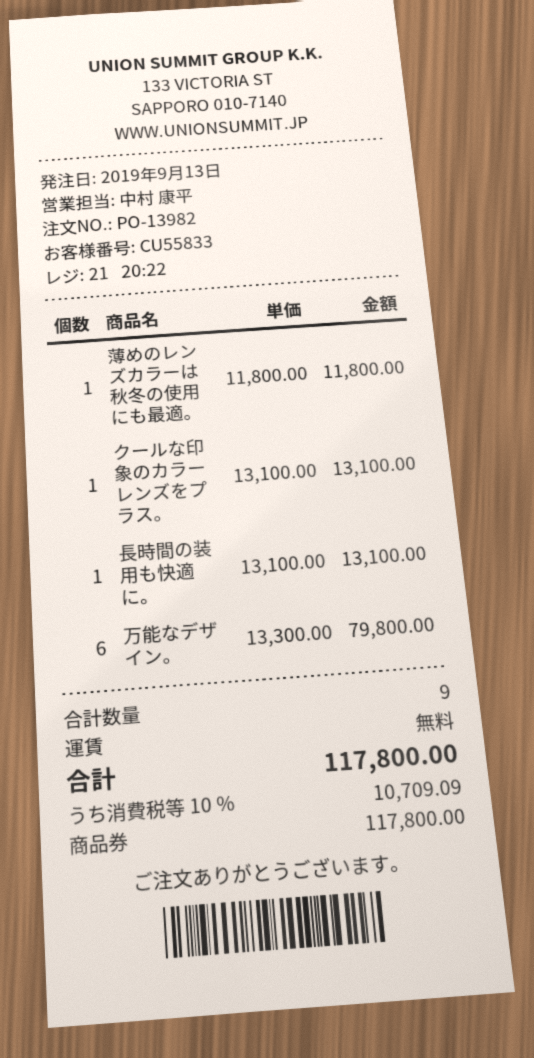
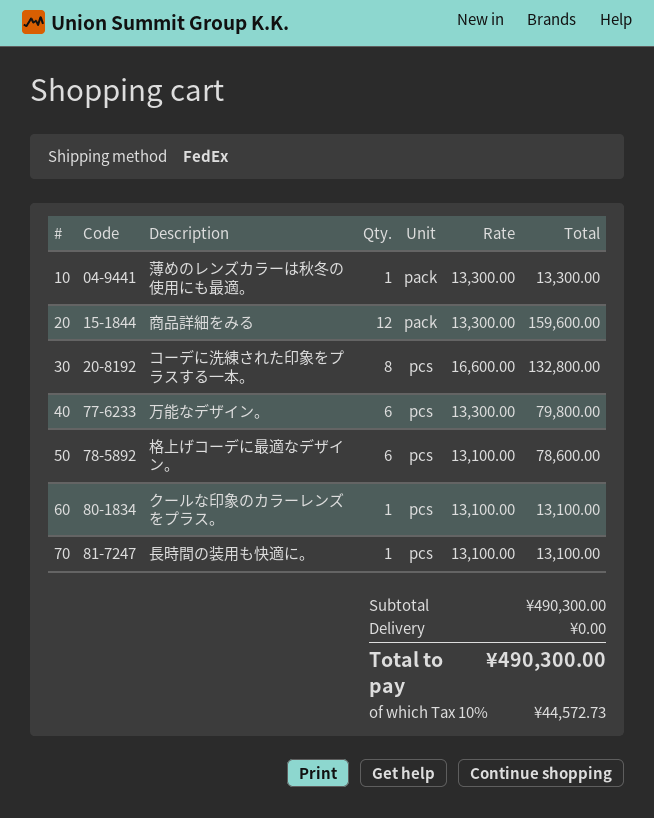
薄めのレンズカラーは秋冬の使用にも最適。: 1 x 11800.00 = 11800.00 -> 1 x 13300.00 = 13300.00
商品詳細をみる: none -> 12 x 13300.00 = 159600.00
コーデに洗練された印象をプラスする一本。: none -> 8 x 16600.00 = 132800.00
格上げコーデに最適なデザイン。: none -> 6 x 13100.00 = 78600.00
tax: 10% = 10709.09 -> 10% = 44572.73
total: 117800.00 -> 490300.00

